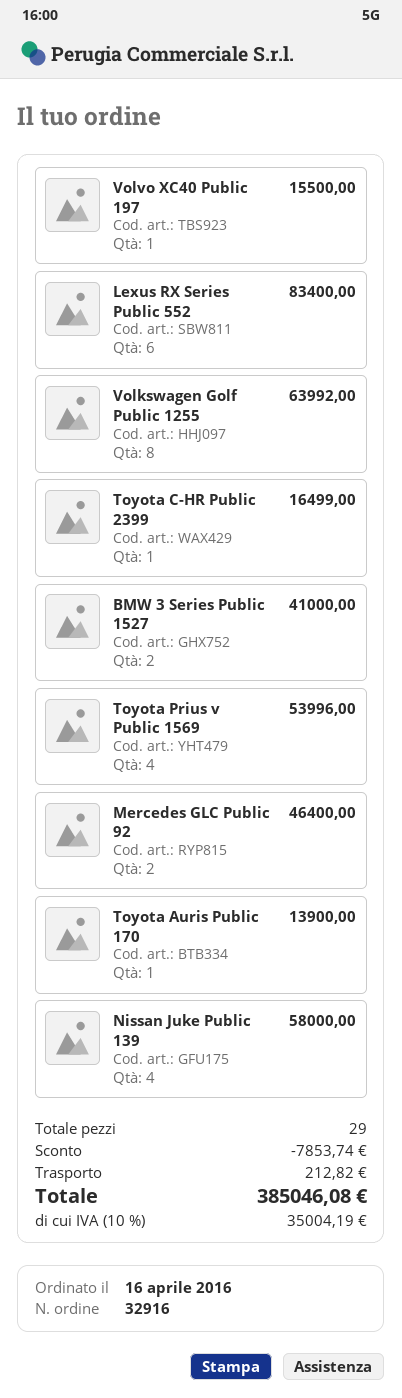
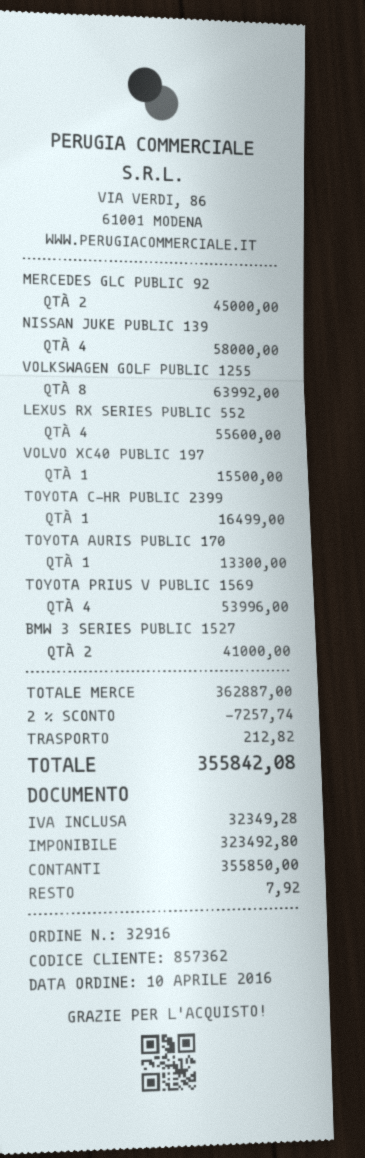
order date: 2016-04-16 -> 2016-04-10
Lexus RX Series Public 552: 6 for 83400.00 -> 4 for 55600.00
Mercedes GLC Public 92: 2 for 46400.00 -> 2 for 45000.00
Toyota Auris Public 170: 1 for 13900.00 -> 1 for 13300.00
discount: 7853.74 -> 7257.74
tax: 35004.19 -> 32349.28
total: 385046.08 -> 355842.08

